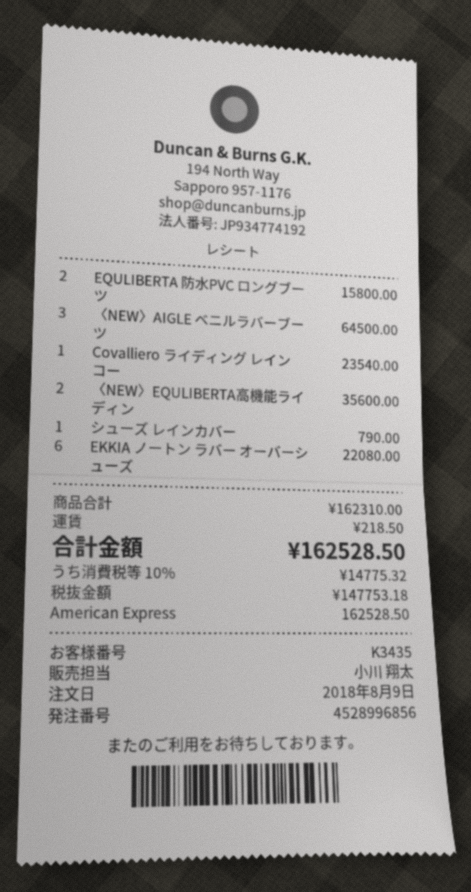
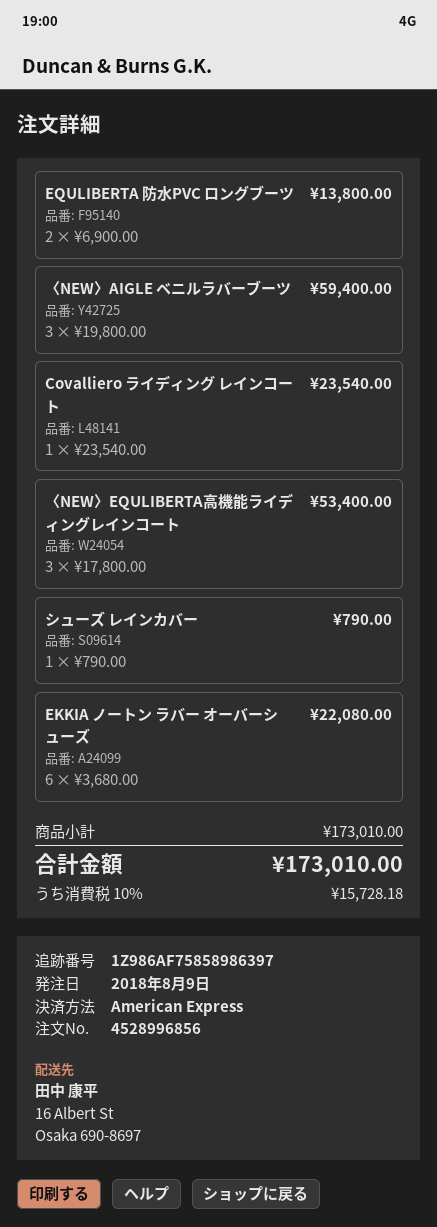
EQULIBERTA 防水PVC ロングブーツ: 2 for 15800.00 -> 2 for 13800.00
〈NEW〉AIGLE ベニルラバーブーツ: 3 for 64500.00 -> 3 for 59400.00
〈NEW〉EQULIBERTA高機能ライディン: 2 for 35600.00 -> 3 for 53400.00
subtotal: 162310.00 -> 173010.00
shipping: 218.50 -> none
tax: 10% = 14775.32 -> 10% = 15728.18
total: 162528.50 -> 173010.00

